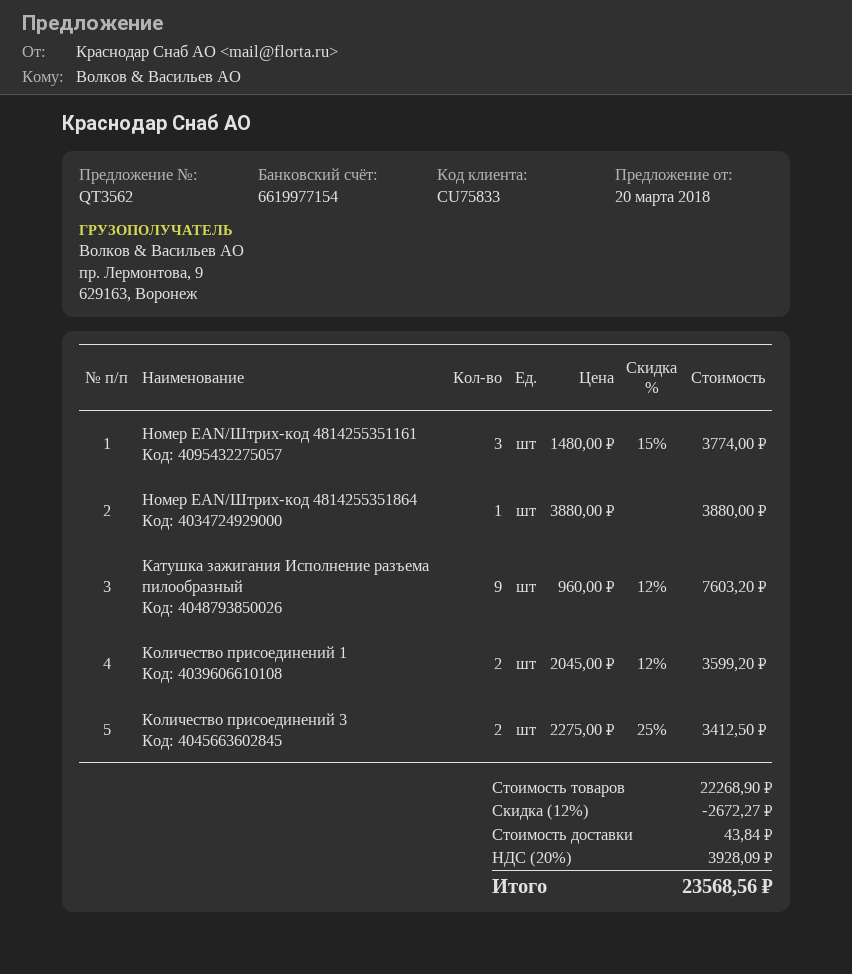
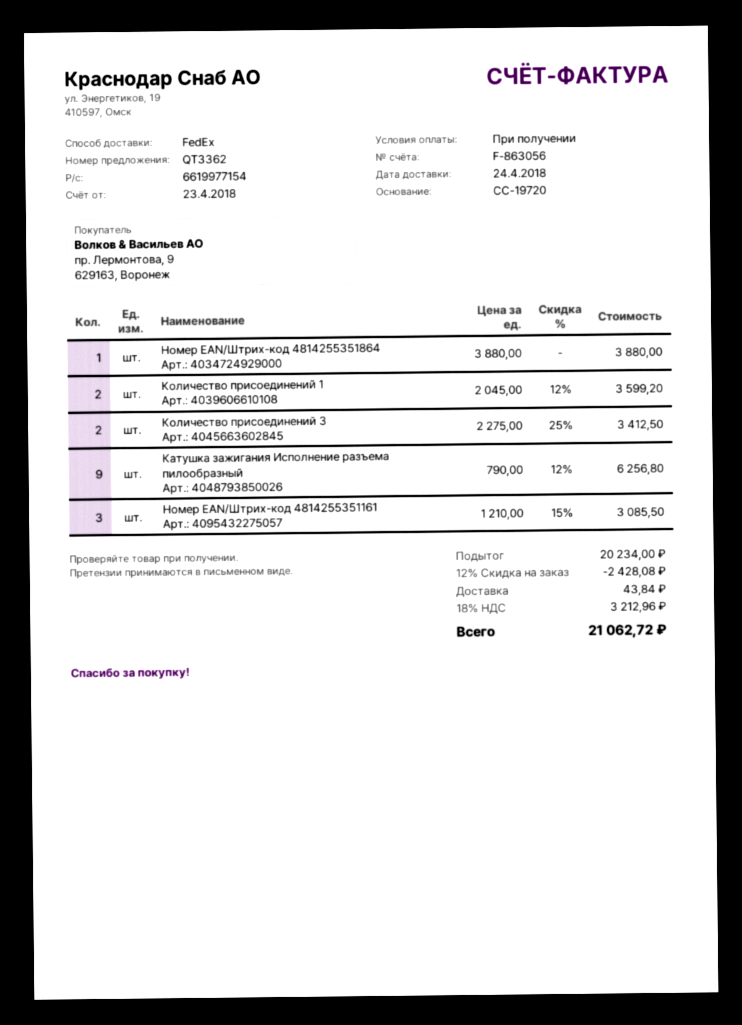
quote number: QT3562 -> QT3362
Номер EAN/Штрих-код 4814255351161: 3 x 1480.00 - 15% = 3774.00 -> 3 x 1210.00 - 15% = 3085.50
Катушка зажигания Исполнение разъема пилообразный: 9 x 960.00 - 12% = 7603.20 -> 9 x 790.00 - 12% = 6256.80
subtotal: 22268.90 -> 20234.00
discount: 12% = 2672.27 -> 12% = 2428.08
tax: 20% = 3928.09 -> 18% = 3212.96
total: 23568.56 -> 21062.72

